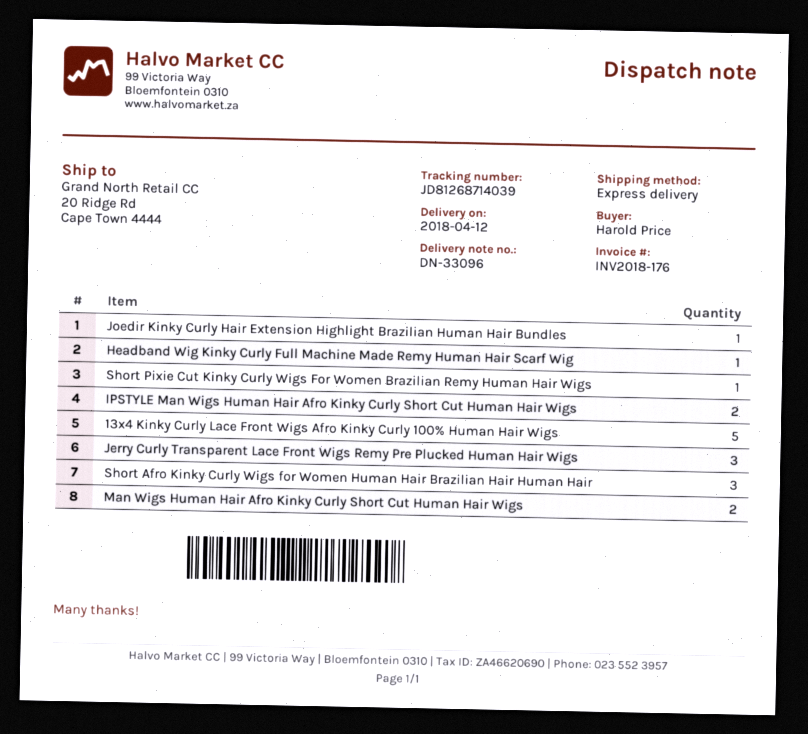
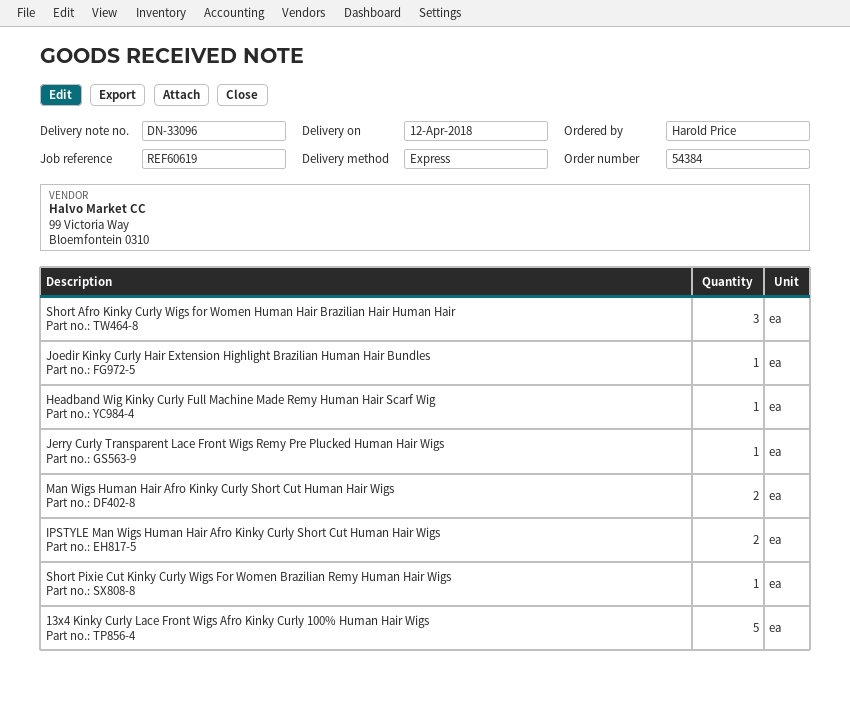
Jerry Curly Transparent Lace Front Wigs Remy Pre Plucked Human Hair Wigs: 3 -> 1

